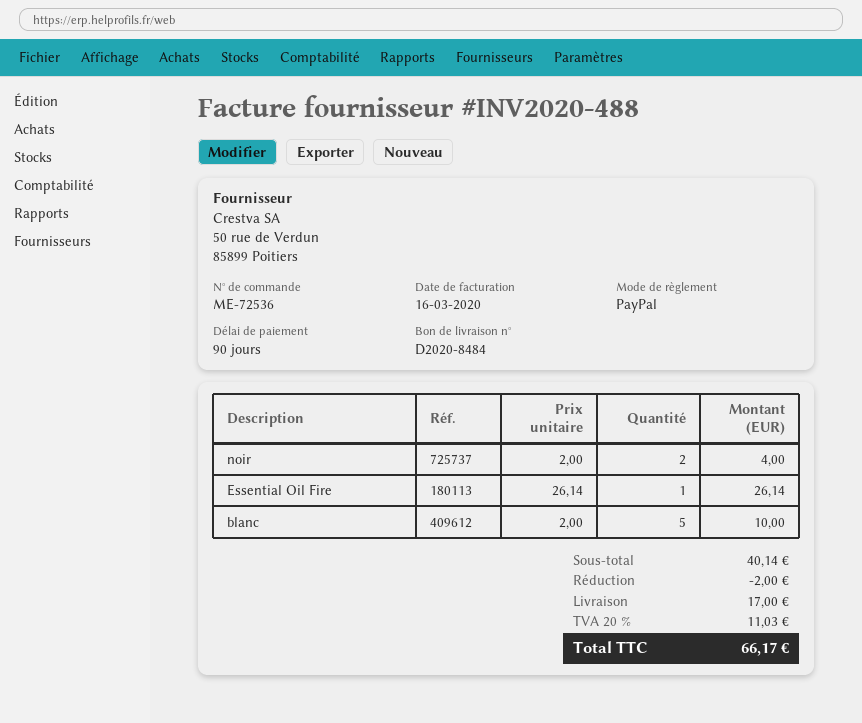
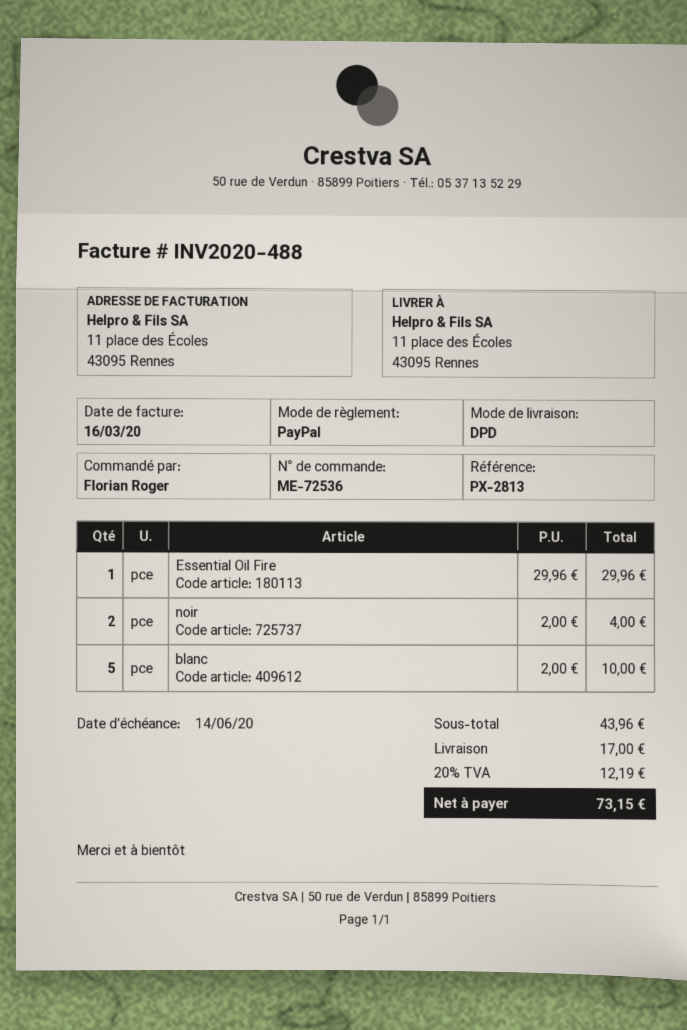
Essential Oil Fire: 1 x 26.14 = 26.14 -> 1 x 29.96 = 29.96
subtotal: 40.14 -> 43.96
discount: 2.00 -> none
tax: 20% = 11.03 -> 20% = 12.19
total: 66.17 -> 73.15

